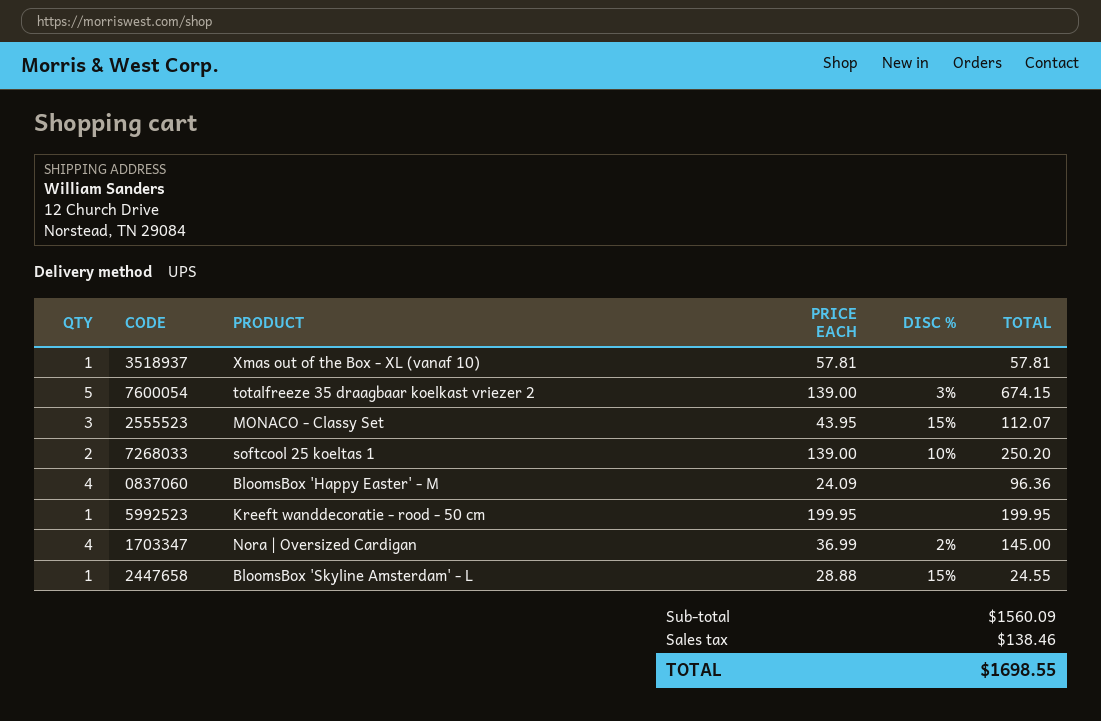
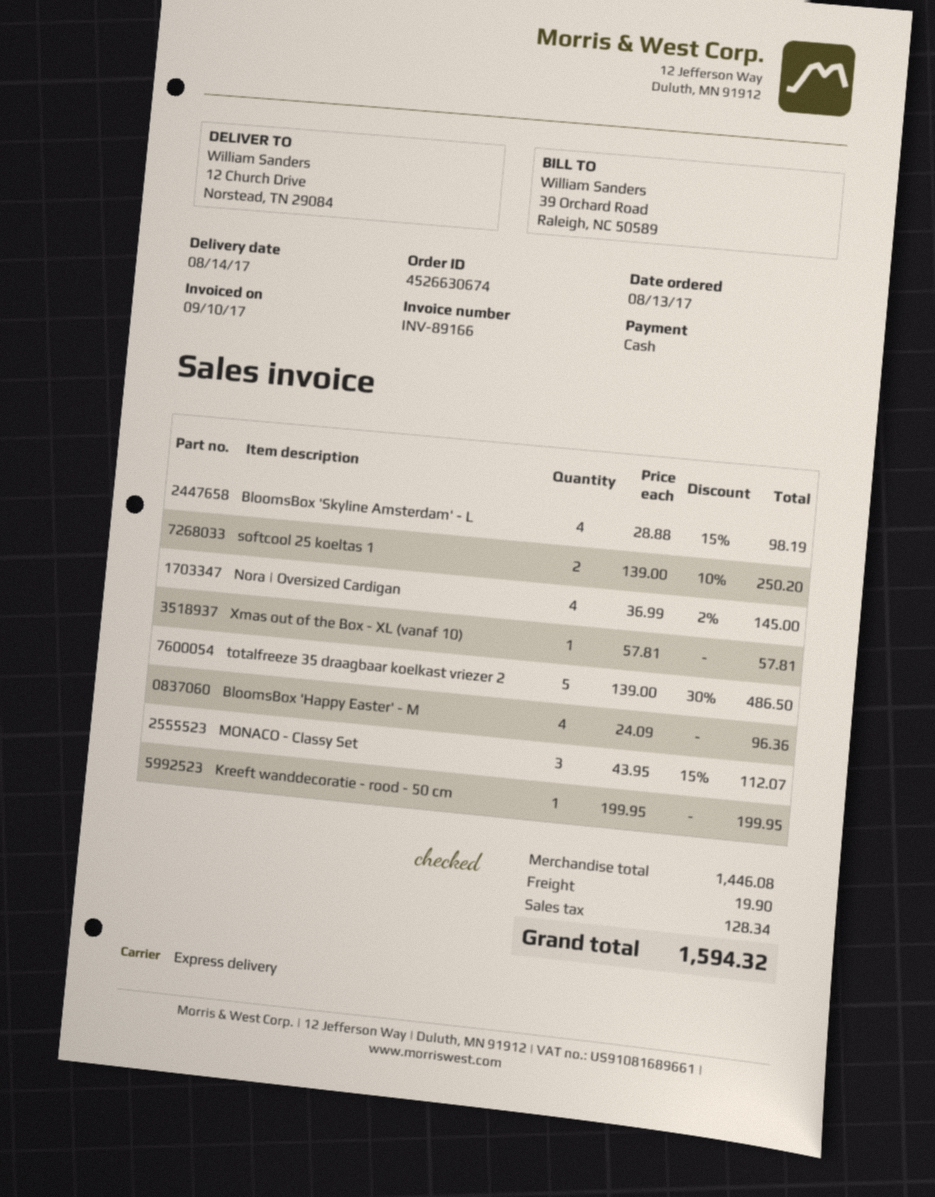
shipping method: UPS -> express
totalfreeze 35 draagbaar koelkast vriezer 2: 5 x 139.00 - 3% = 674.15 -> 5 x 139.00 - 30% = 486.50
BloomsBox 'Skyline Amsterdam' - L: 1 x 28.88 - 15% = 24.55 -> 4 x 28.88 - 15% = 98.19
subtotal: 1560.09 -> 1446.08
shipping: none -> 19.90
tax: 138.46 -> 128.34
total: 1698.55 -> 1594.32

